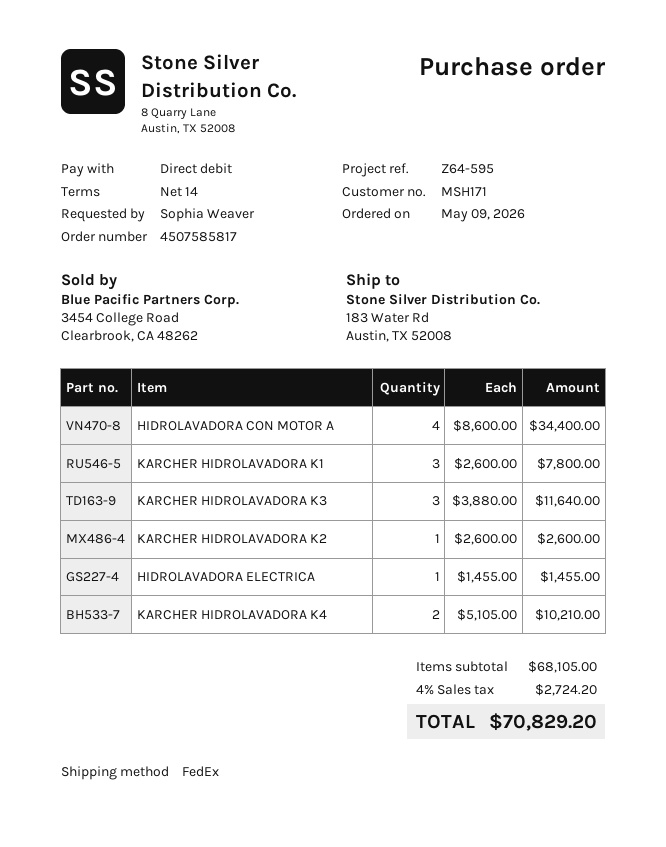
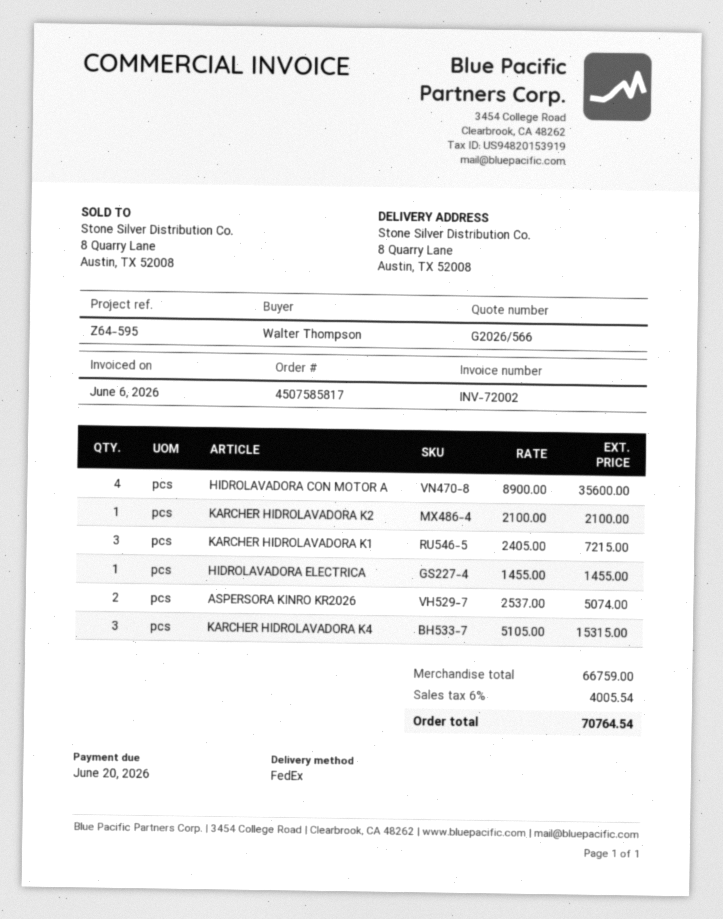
ordered by: Sophia Weaver -> Walter Thompson
ship to: 183 Water Rd, Austin, TX 52008 -> 8 Quarry Lane, Austin, TX 52008
HIDROLAVADORA CON MOTOR A: 4 x 8600.00 = 34400.00 -> 4 x 8900.00 = 35600.00
KARCHER HIDROLAVADORA K1: 3 x 2600.00 = 7800.00 -> 3 x 2405.00 = 7215.00
KARCHER HIDROLAVADORA K3: 3 x 3880.00 = 11640.00 -> none
KARCHER HIDROLAVADORA K2: 1 x 2600.00 = 2600.00 -> 1 x 2100.00 = 2100.00
KARCHER HIDROLAVADORA K4: 2 x 5105.00 = 10210.00 -> 3 x 5105.00 = 15315.00
ASPERSORA KINRO KR2026: none -> 2 x 2537.00 = 5074.00
subtotal: 68105.00 -> 66759.00
tax: 4% = 2724.20 -> 6% = 4005.54
total: 70829.20 -> 70764.54

